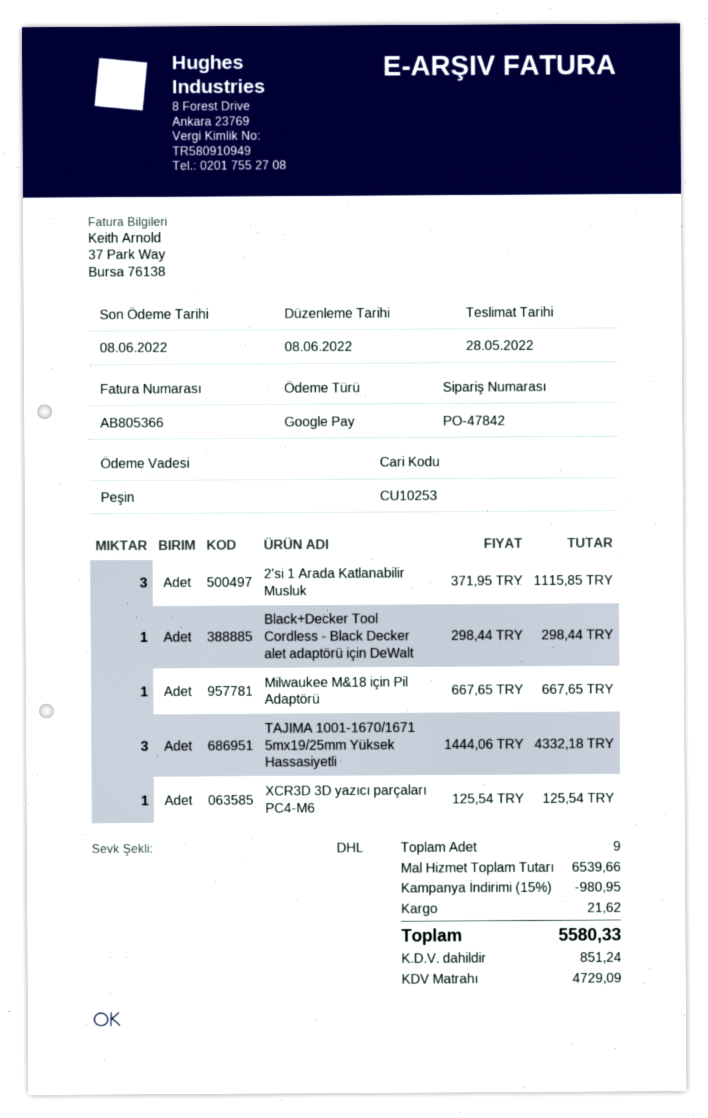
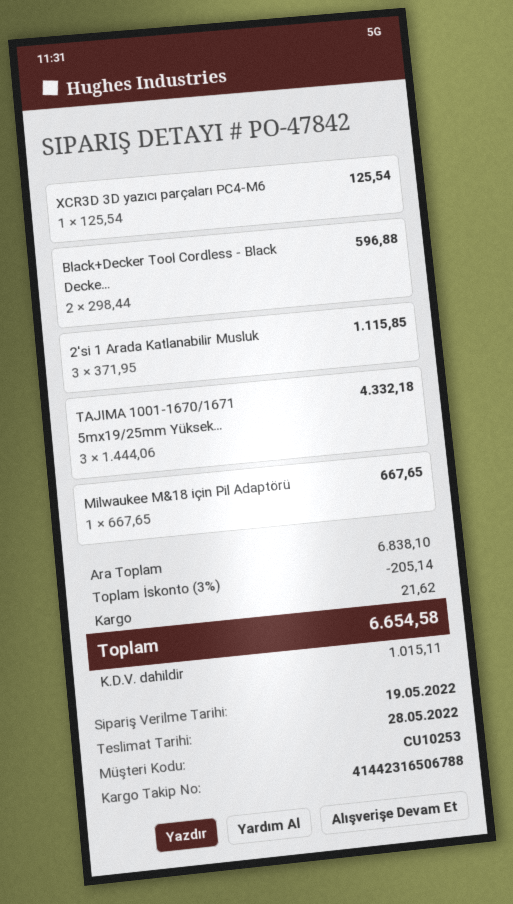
Black+Decker Tool Cordless - Black Decker alet adaptörü için DeWalt: 1 x 298.44 = 298.44 -> 2 x 298.44 = 596.88
subtotal: 6539.66 -> 6838.10
discount: 15% = 980.95 -> 3% = 205.14
tax: 851.24 -> 1015.11
total: 5580.33 -> 6654.58

